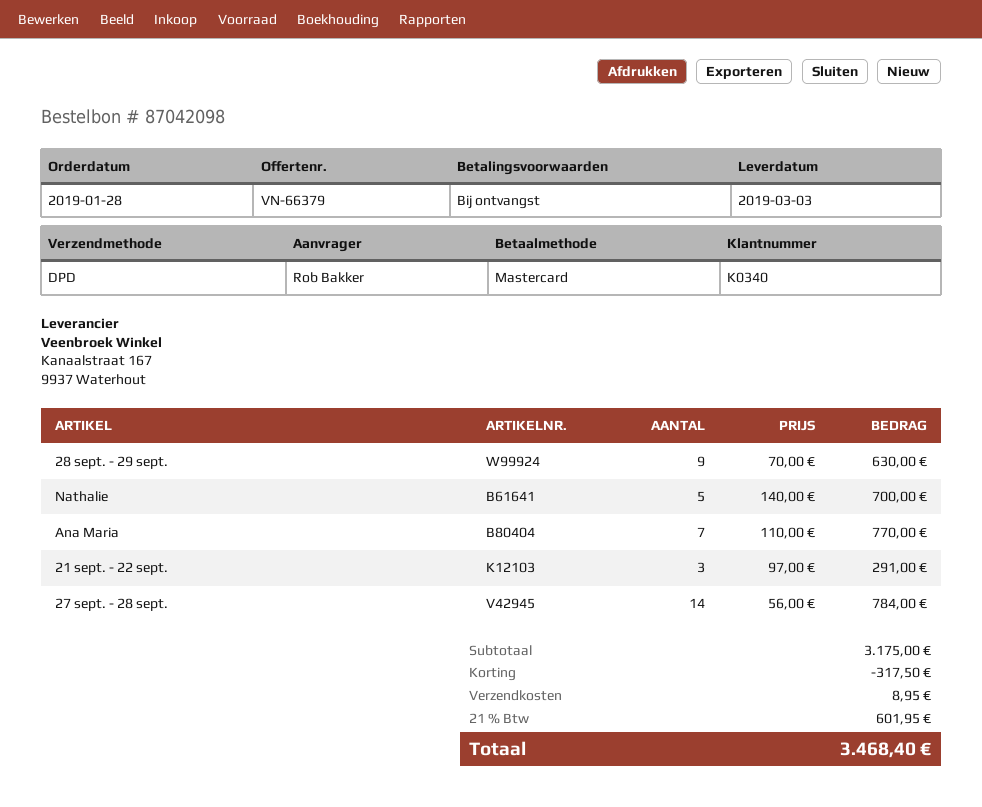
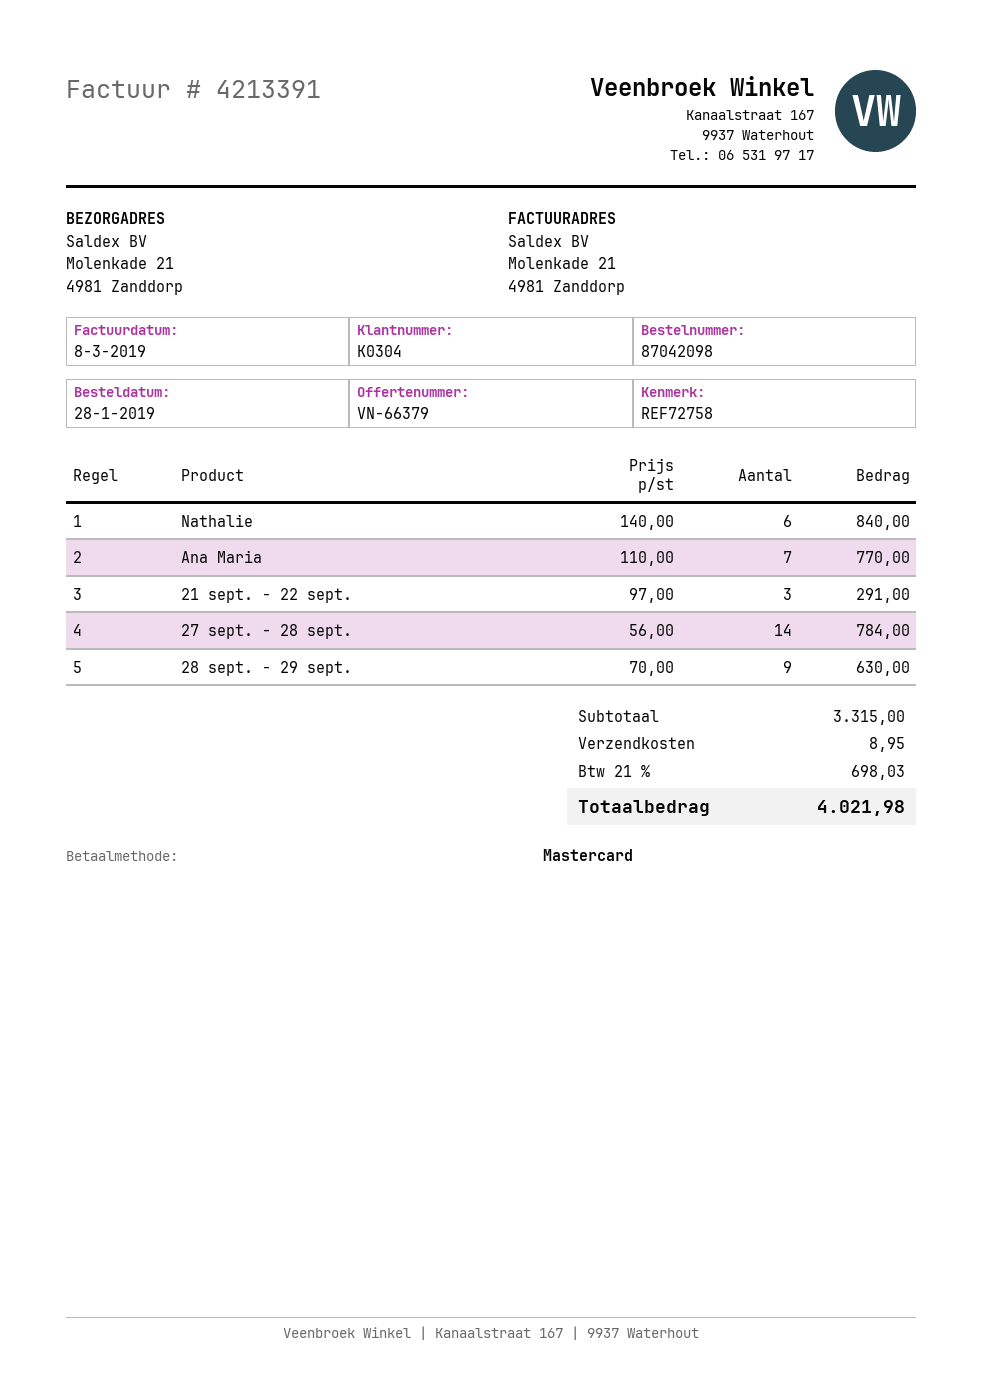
customer number: K0340 -> K0304
Nathalie: 5 x 140.00 = 700.00 -> 6 x 140.00 = 840.00
subtotal: 3175.00 -> 3315.00
discount: 317.50 -> none
tax: 21% = 601.95 -> 21% = 698.03
total: 3468.40 -> 4021.98

